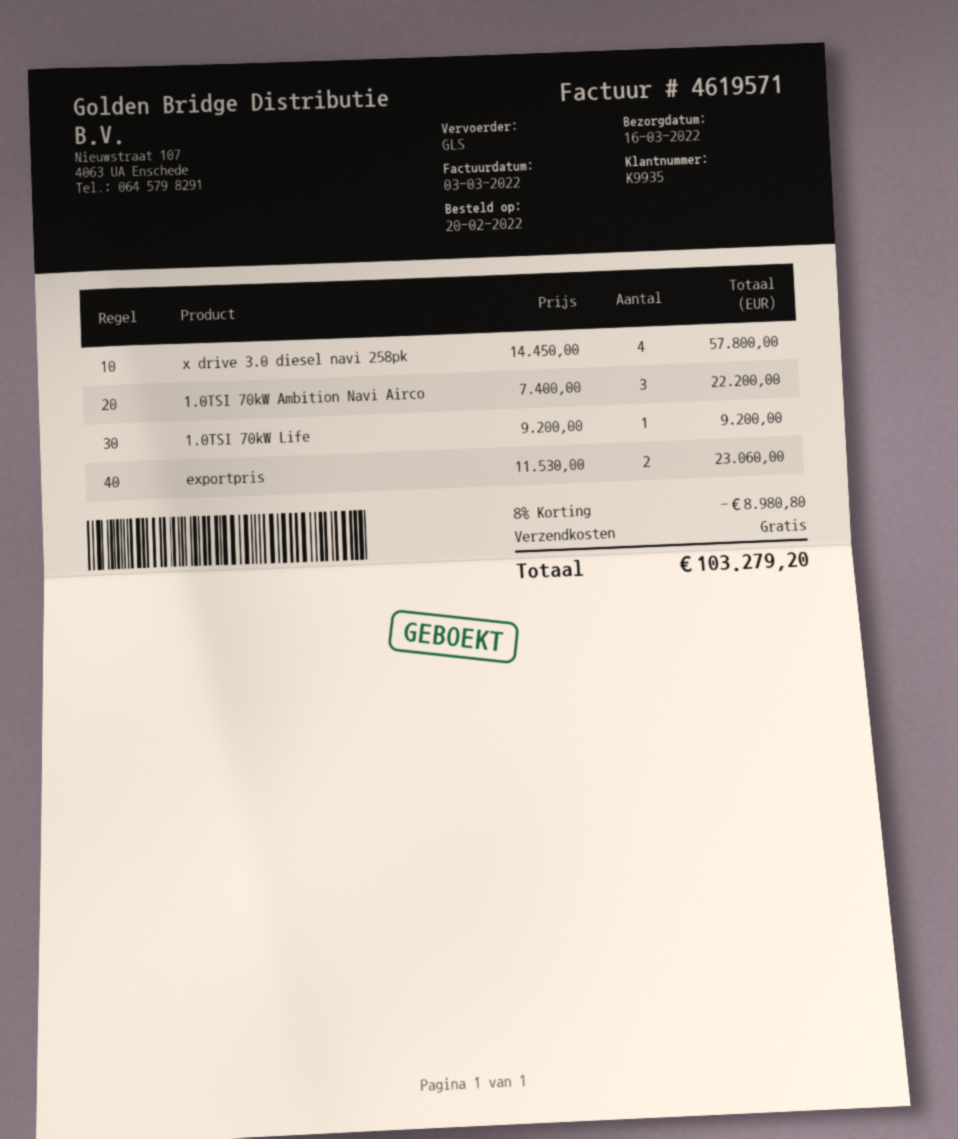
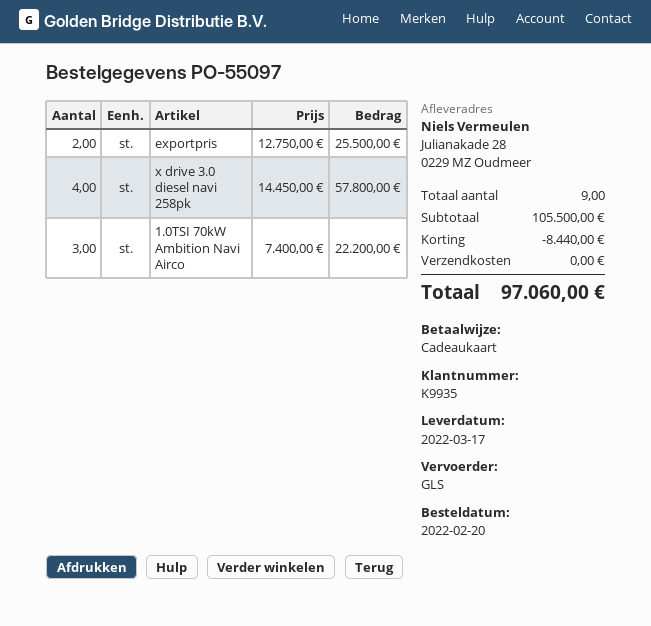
delivery date: 2022-03-16 -> 2022-03-17
1.0TSI 70kW Life: 1 x 9200.00 = 9200.00 -> none
exportpris: 2 x 11530.00 = 23060.00 -> 2 x 12750.00 = 25500.00
discount: 8980.80 -> 8440.00
total: 103279.20 -> 97060.00

